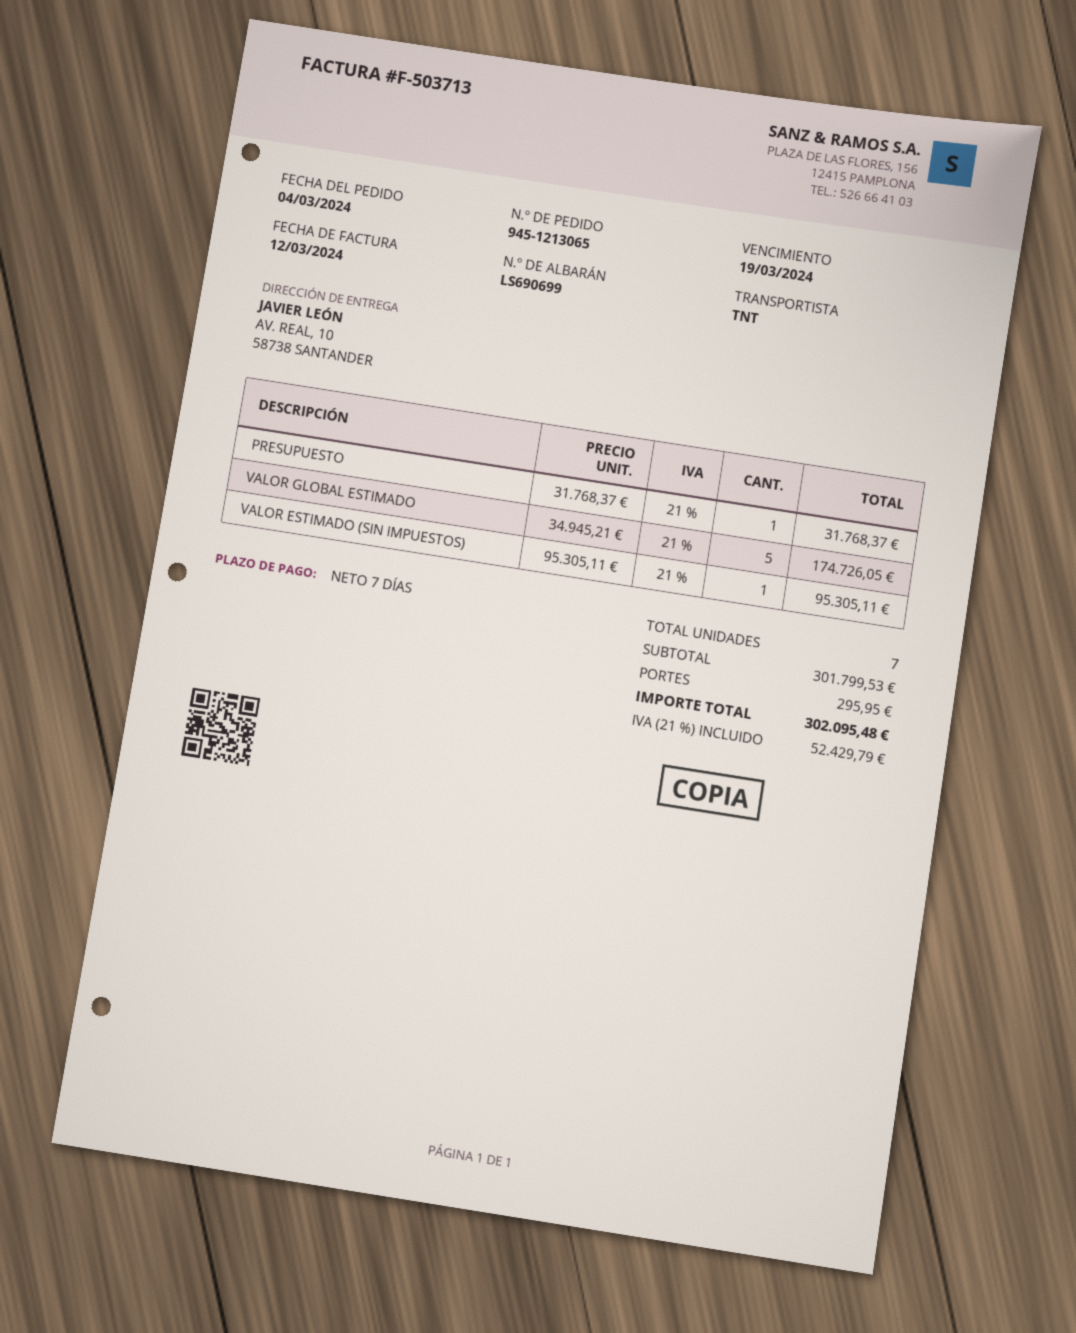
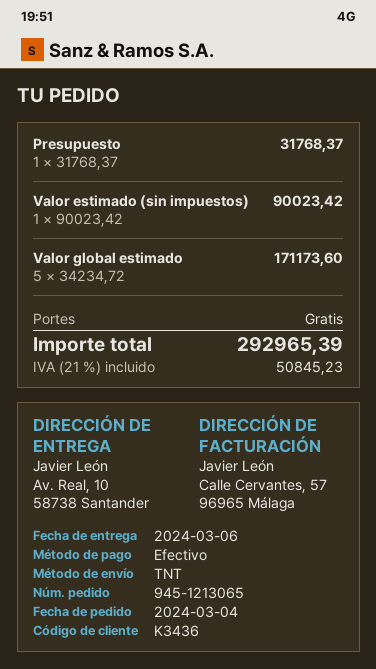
VALOR GLOBAL ESTIMADO: 5 x 34945.21 = 174726.05 -> 5 x 34234.72 = 171173.60
VALOR ESTIMADO (SIN IMPUESTOS): 1 x 95305.11 = 95305.11 -> 1 x 90023.42 = 90023.42
shipping: 295.95 -> 0.00
tax: 21% = 52429.79 -> 21% = 50845.23
total: 302095.48 -> 292965.39

